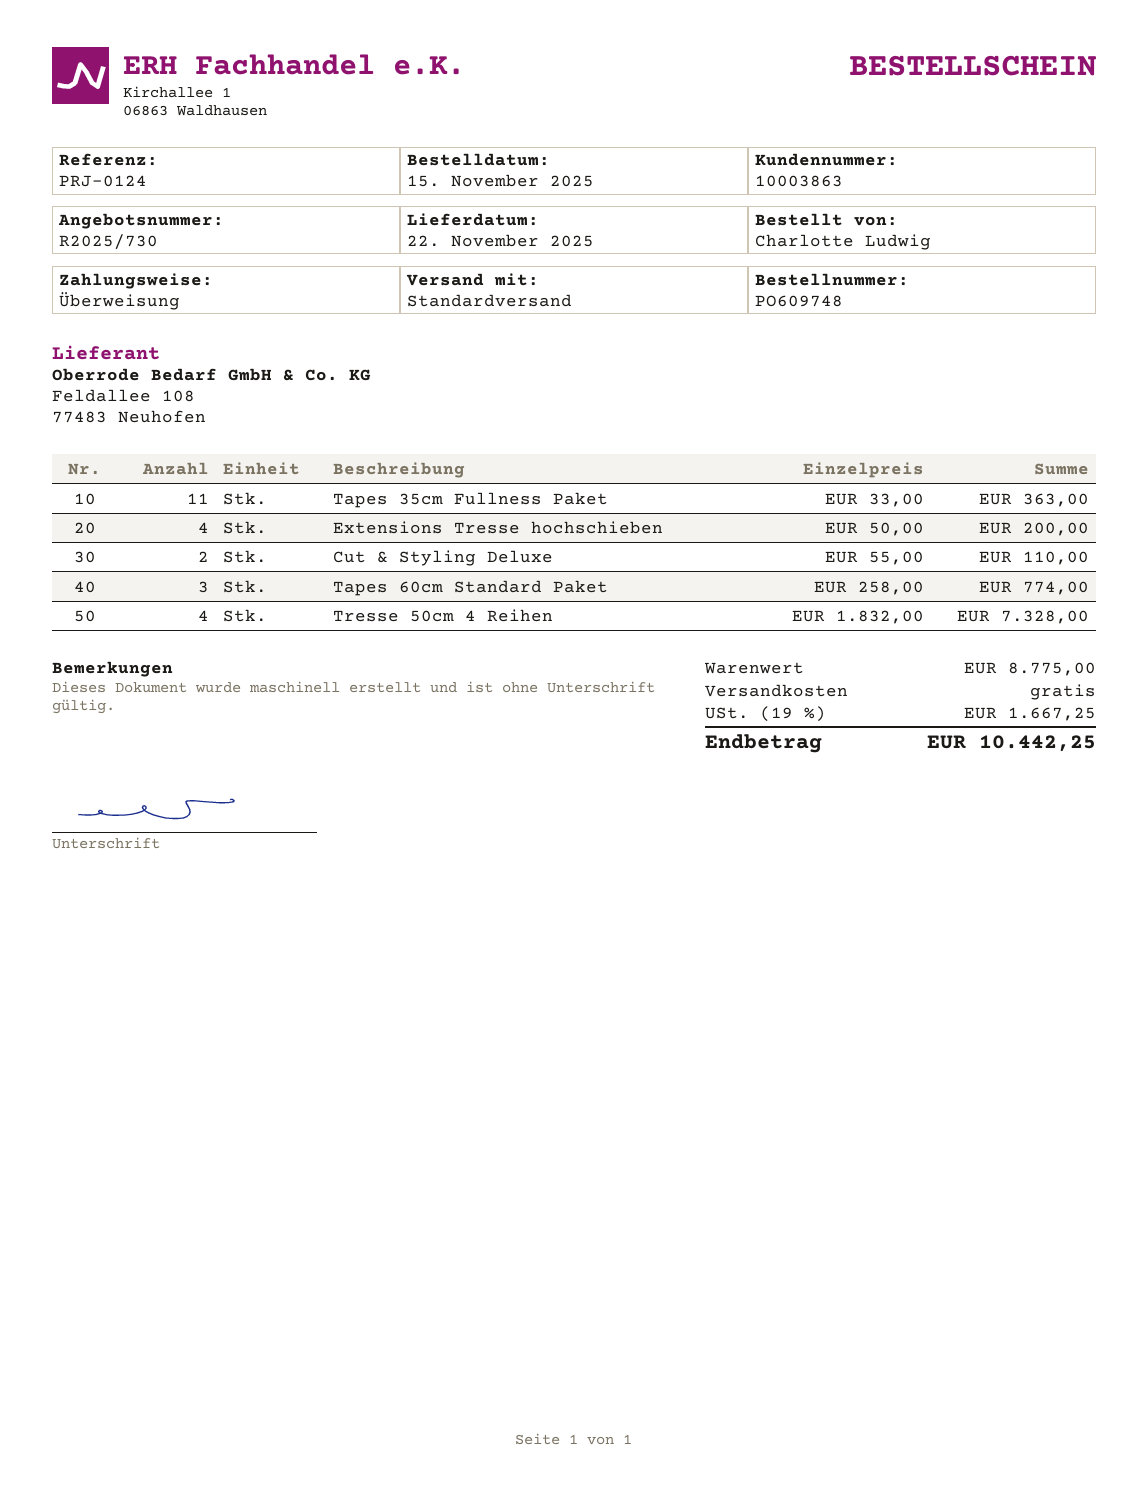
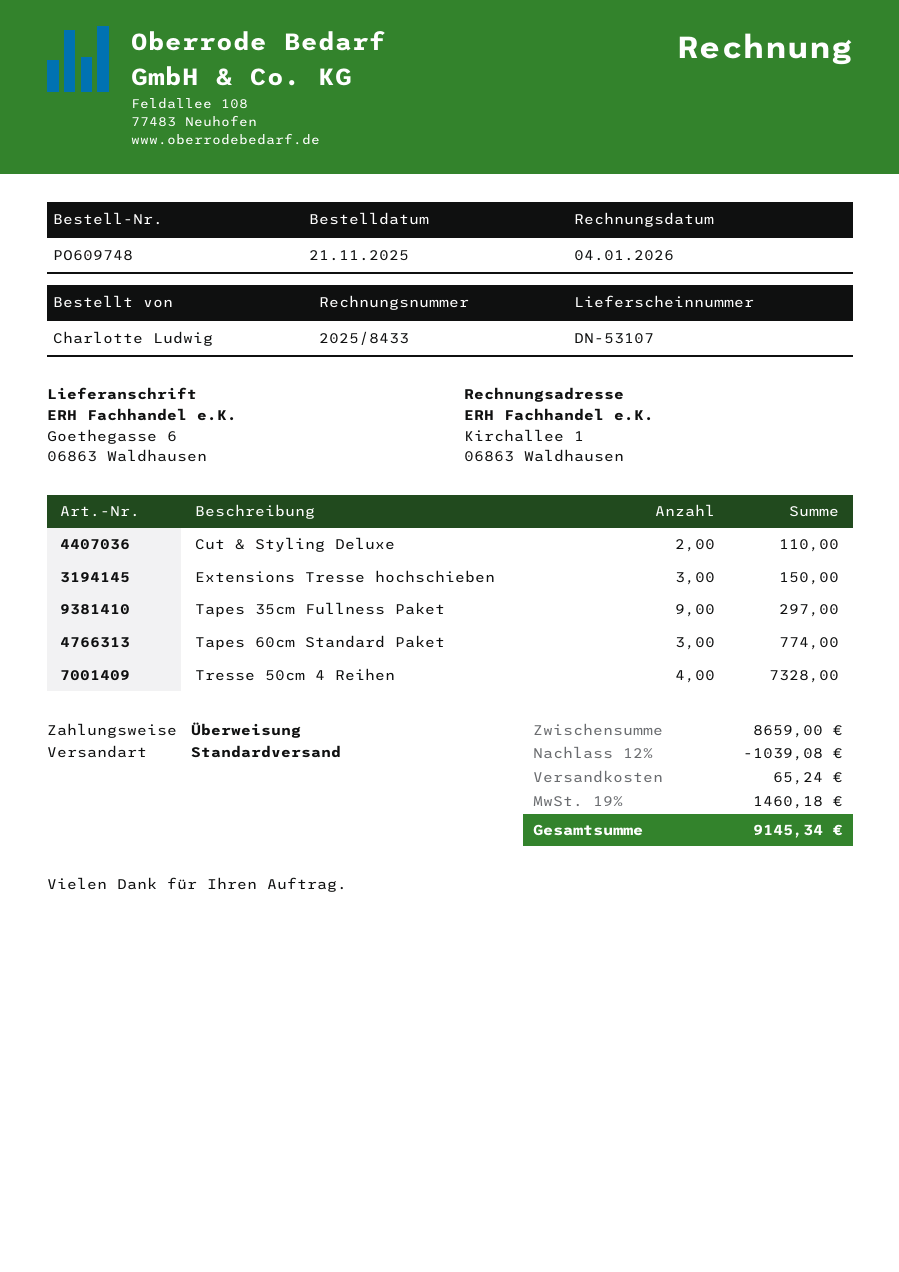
order date: 2025-11-15 -> 2025-11-21
Tapes 35cm Fullness Paket: 11 for 363.00 -> 9 for 297.00
Extensions Tresse hochschieben: 4 for 200.00 -> 3 for 150.00
subtotal: 8775.00 -> 8659.00
discount: none -> 12% = 1039.08
shipping: 0.00 -> 65.24
tax: 19% = 1667.25 -> 19% = 1460.18
total: 10442.25 -> 9145.34

